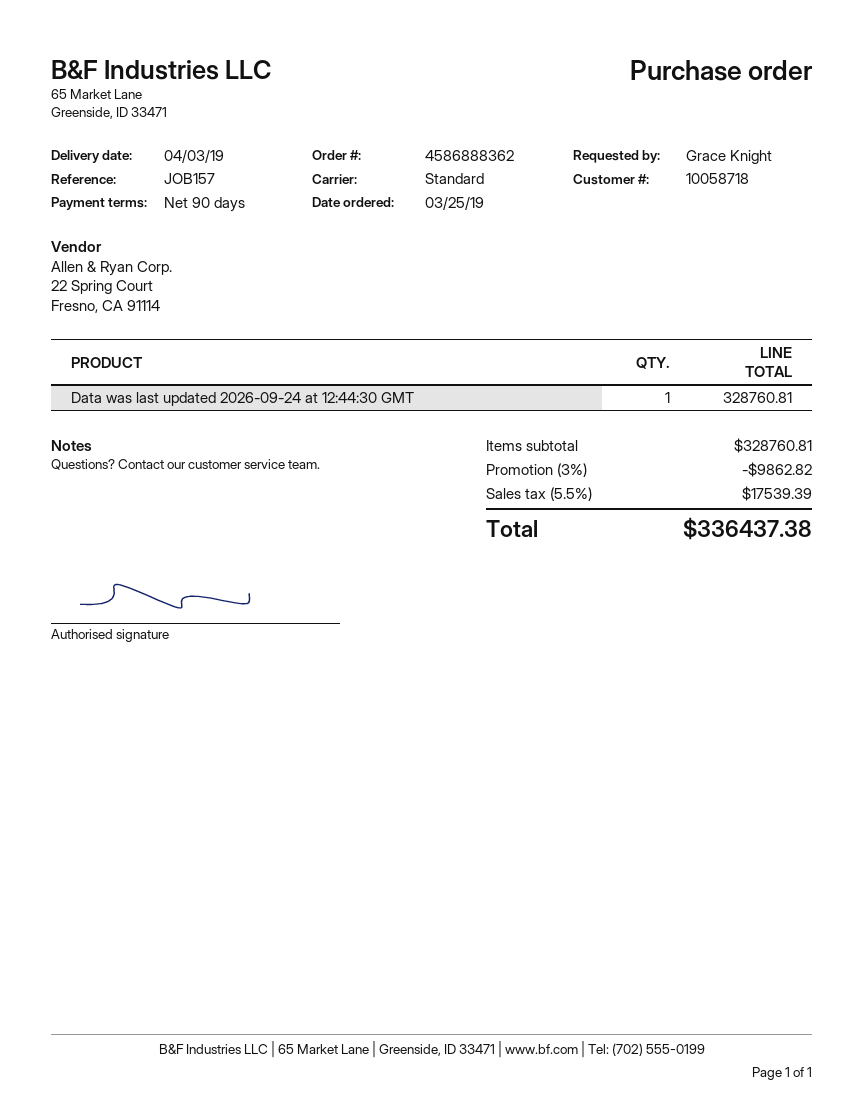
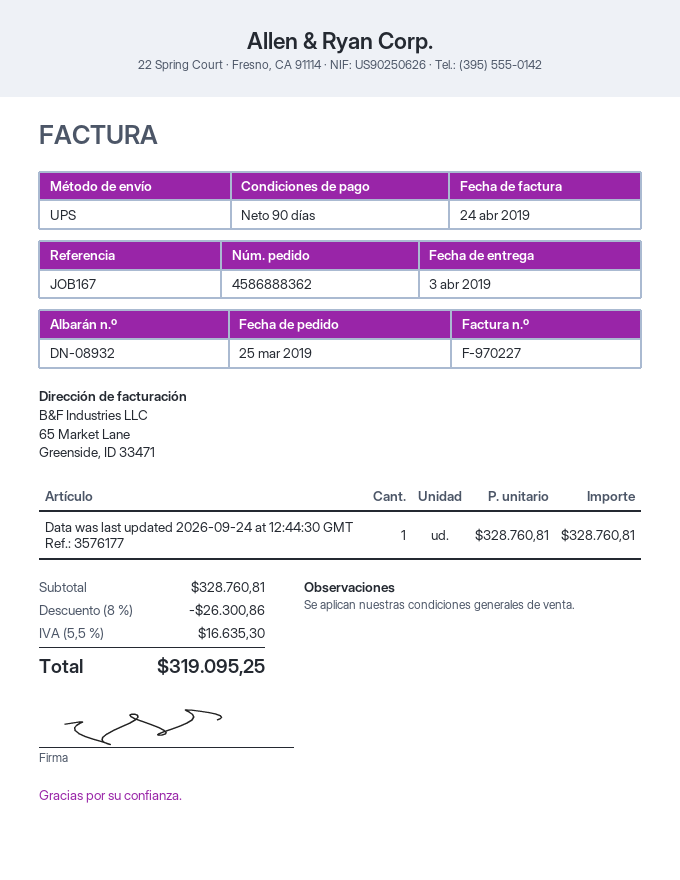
reference: JOB157 -> JOB167
shipping method: standard -> UPS
discount: 3% = 9862.82 -> 8% = 26300.86
tax: 5.5% = 17539.39 -> 5.5% = 16635.30
total: 336437.38 -> 319095.25

